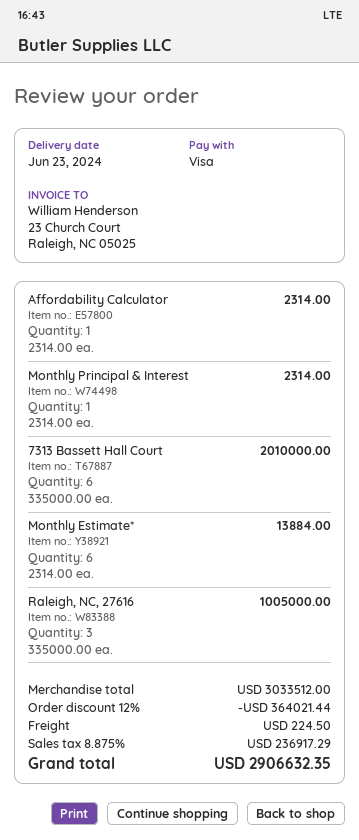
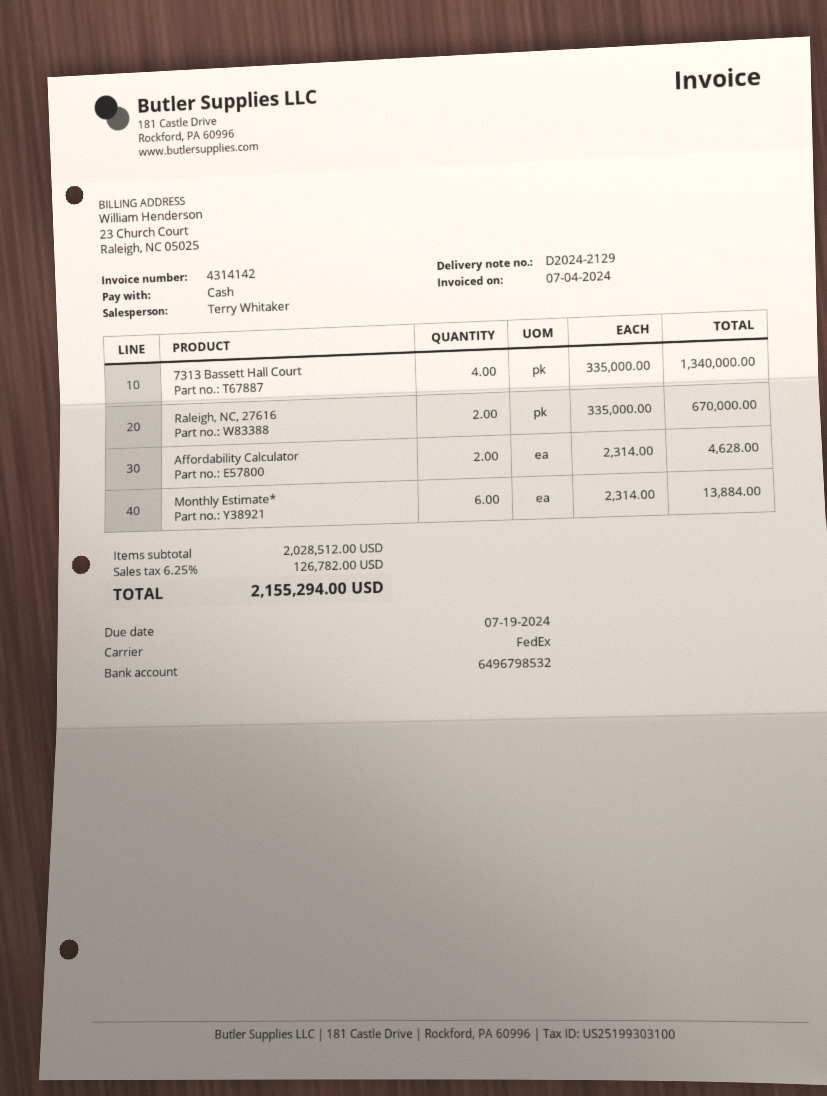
payment method: Visa -> cash
Affordability Calculator: 1 x 2314.00 = 2314.00 -> 2 x 2314.00 = 4628.00
Monthly Principal & Interest: 1 x 2314.00 = 2314.00 -> none
7313 Bassett Hall Court: 6 x 335000.00 = 2010000.00 -> 4 x 335000.00 = 1340000.00
Raleigh, NC, 27616: 3 x 335000.00 = 1005000.00 -> 2 x 335000.00 = 670000.00
subtotal: 3033512.00 -> 2028512.00
discount: 12% = 364021.44 -> none
shipping: 224.50 -> none
tax: 8.875% = 236917.29 -> 6.25% = 126782.00
total: 2906632.35 -> 2155294.00

